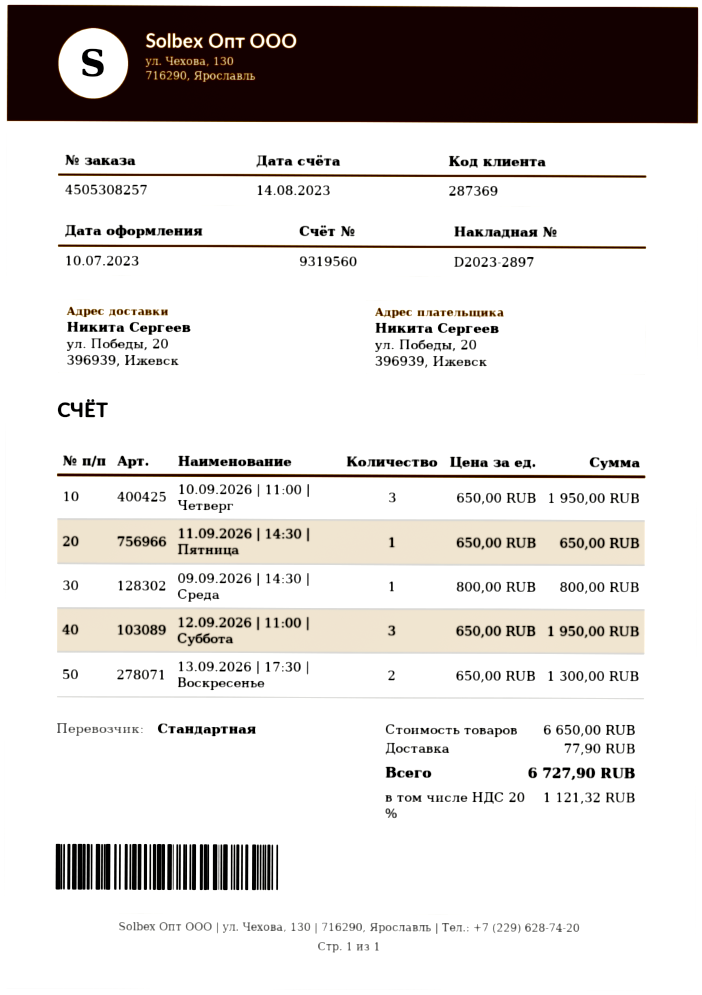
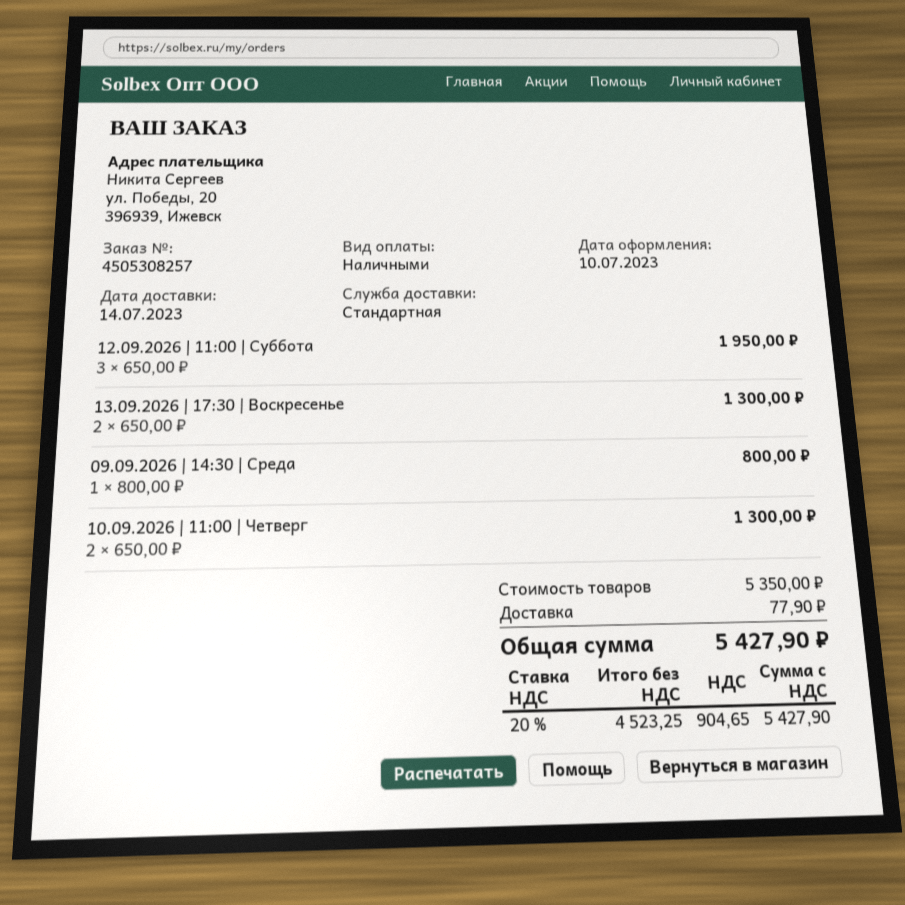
10.09.2026 | 11:00 | Четверг: 3 x 650.00 = 1950.00 -> 2 x 650.00 = 1300.00
11.09.2026 | 14:30 | Пятница: 1 x 650.00 = 650.00 -> none
subtotal: 6650.00 -> 5350.00
tax: 20% = 1121.32 -> 20% = 904.65
total: 6727.90 -> 5427.90

